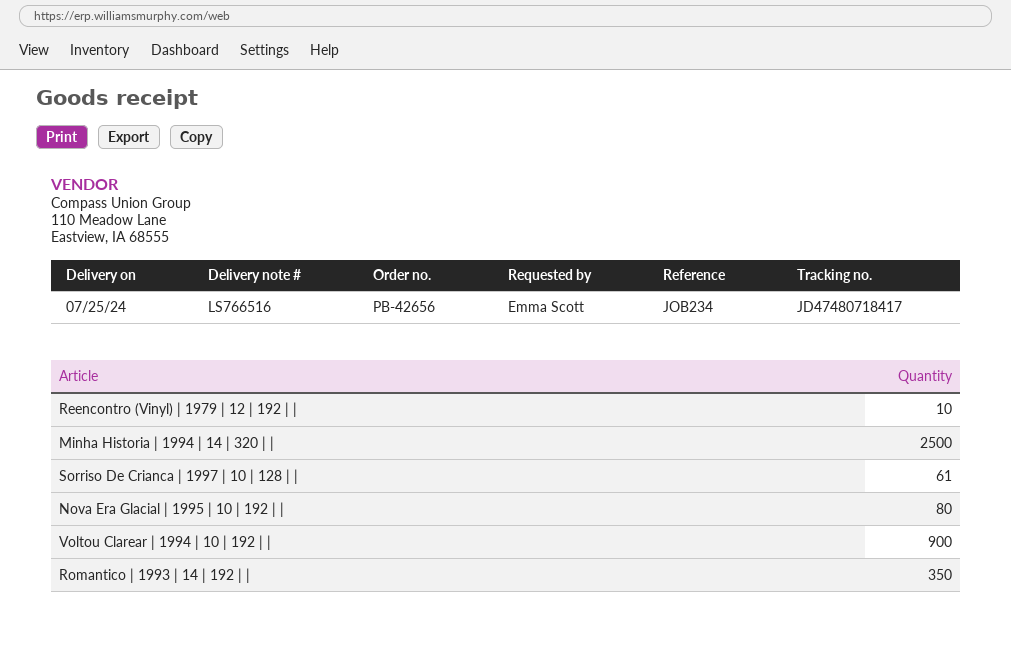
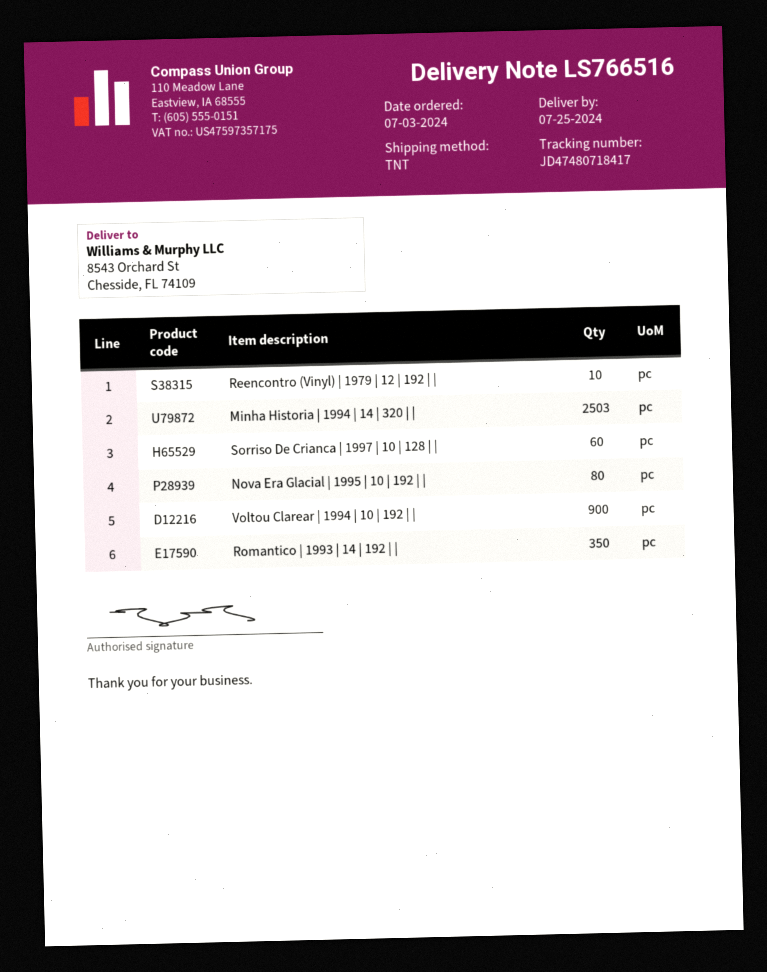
Minha Historia | 1994 | 14 | 320 | |: 2500 -> 2503
Sorriso De Crianca | 1997 | 10 | 128 | |: 61 -> 60

